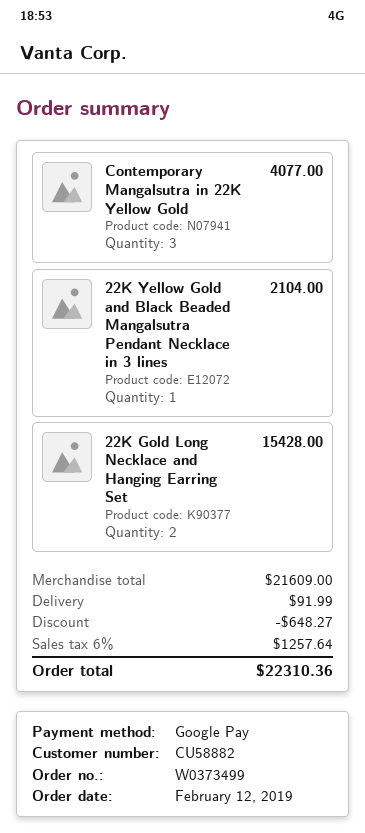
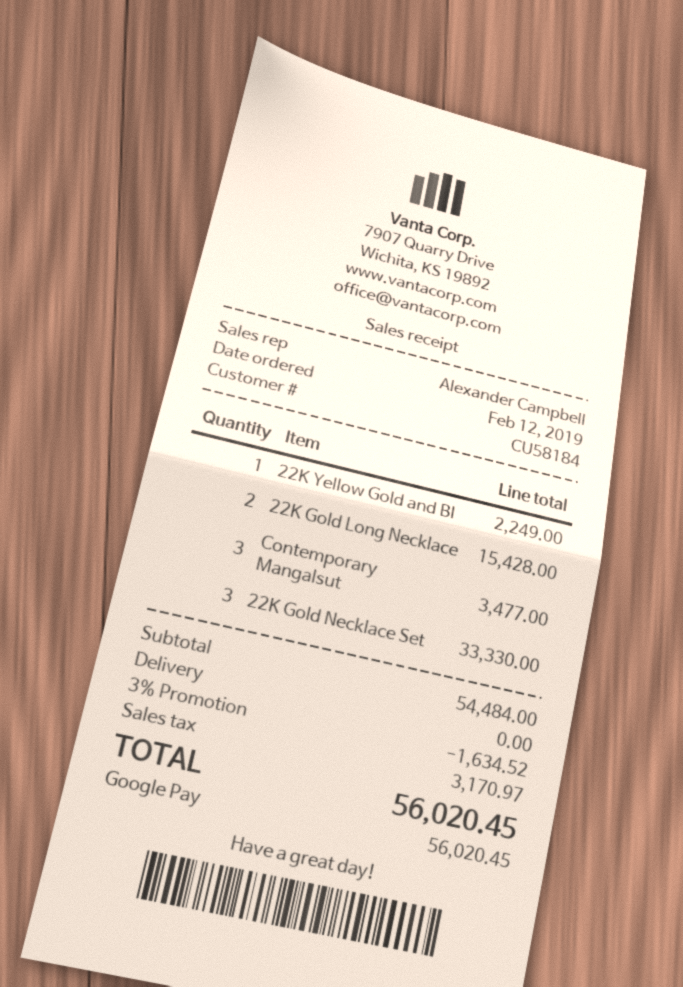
customer number: CU58882 -> CU58184
Contemporary Mangalsutra in 22K Yellow Gold: 3 for 4077.00 -> 3 for 3477.00
22K Yellow Gold and Black Beaded Mangalsutra Pendant Necklace in 3 lines: 1 for 2104.00 -> 1 for 2249.00
22K Gold Necklace Set: none -> 3 for 33330.00
subtotal: 21609.00 -> 54484.00
discount: 648.27 -> 1634.52
shipping: 91.99 -> 0.00
tax: 1257.64 -> 3170.97
total: 22310.36 -> 56020.45

